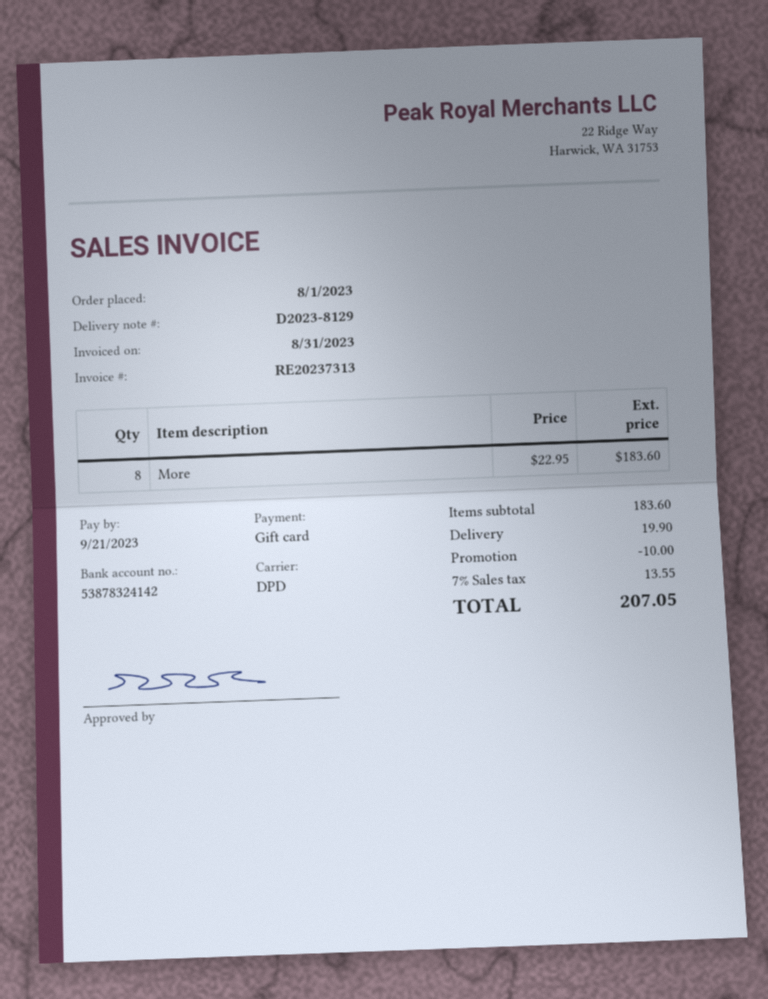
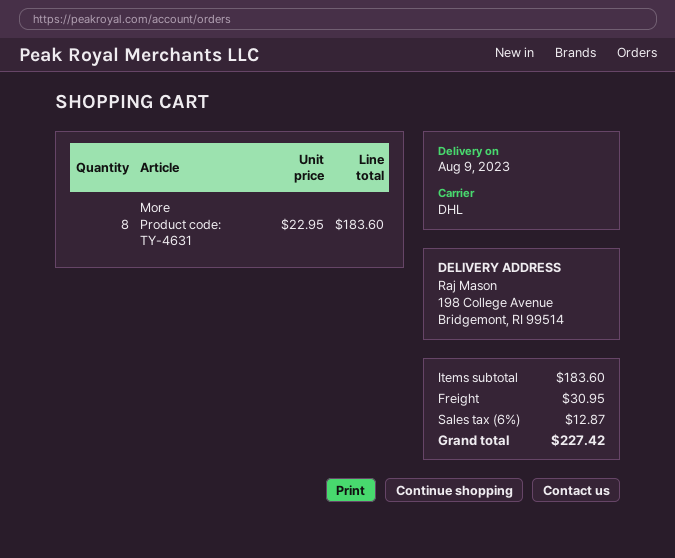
shipping method: DPD -> DHL
discount: 10.00 -> none
shipping: 19.90 -> 30.95
tax: 7% = 13.55 -> 6% = 12.87
total: 207.05 -> 227.42

